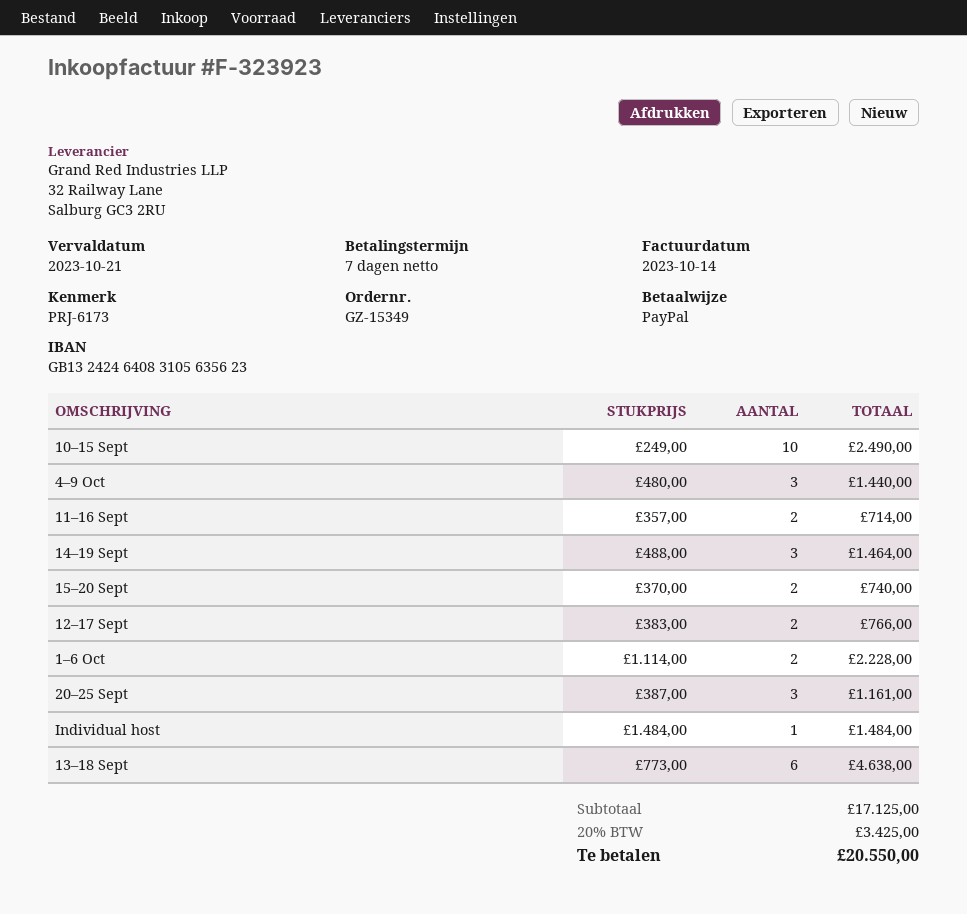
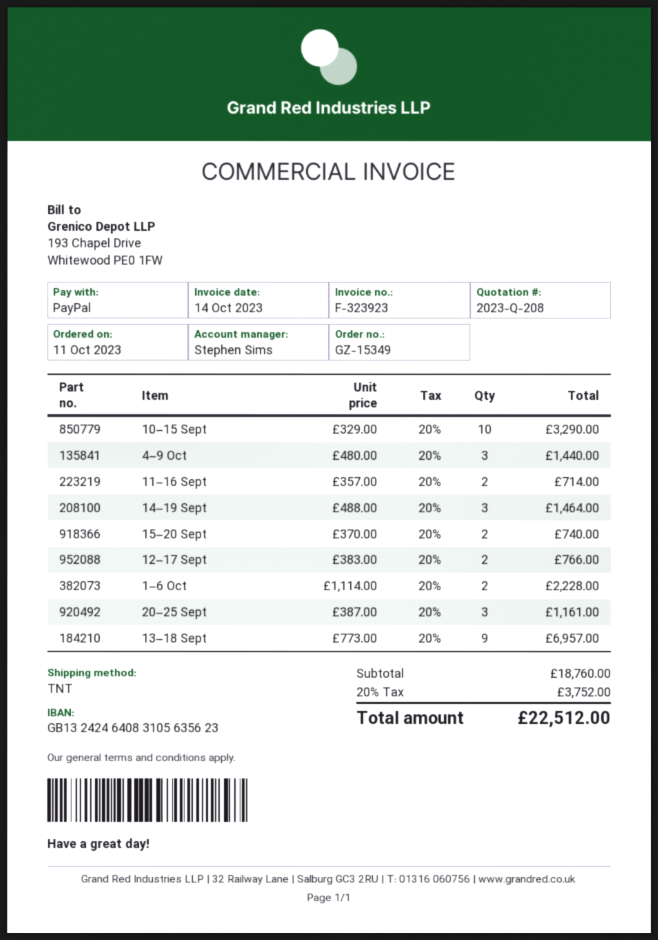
10–15 Sept: 10 x 249.00 = 2490.00 -> 10 x 329.00 = 3290.00
Individual host: 1 x 1484.00 = 1484.00 -> none
13–18 Sept: 6 x 773.00 = 4638.00 -> 9 x 773.00 = 6957.00
subtotal: 17125.00 -> 18760.00
tax: 20% = 3425.00 -> 20% = 3752.00
total: 20550.00 -> 22512.00

